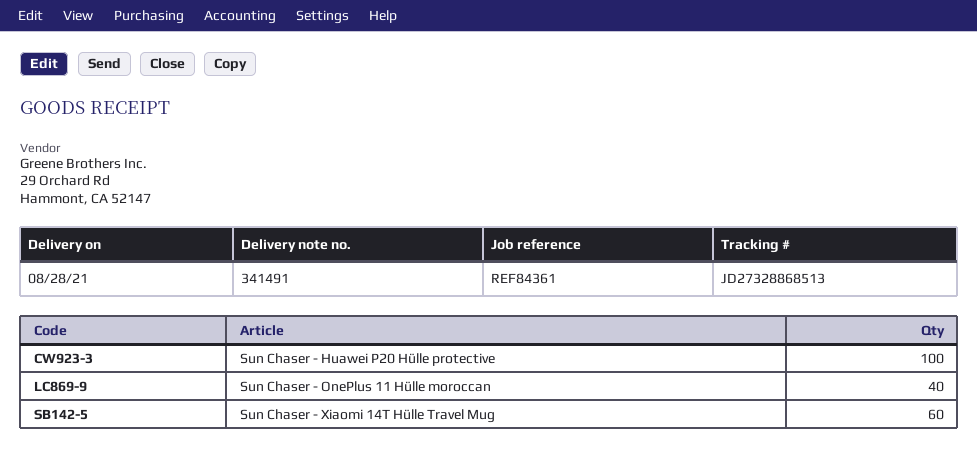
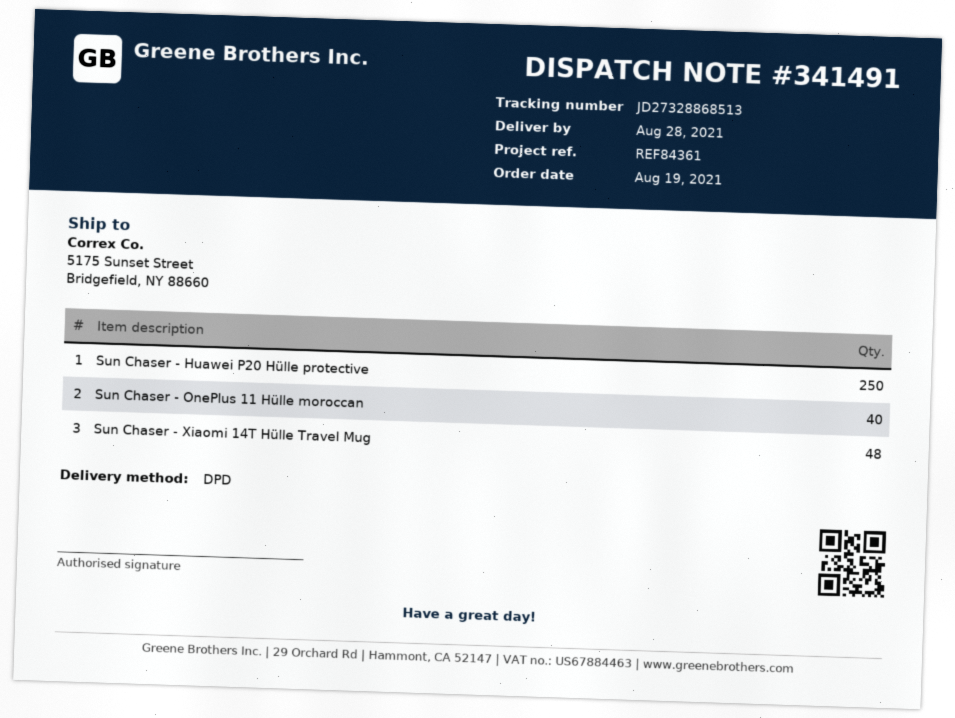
Sun Chaser - Huawei P20 Hülle protective: 100 -> 250
Sun Chaser - Xiaomi 14T Hülle Travel Mug: 60 -> 48

